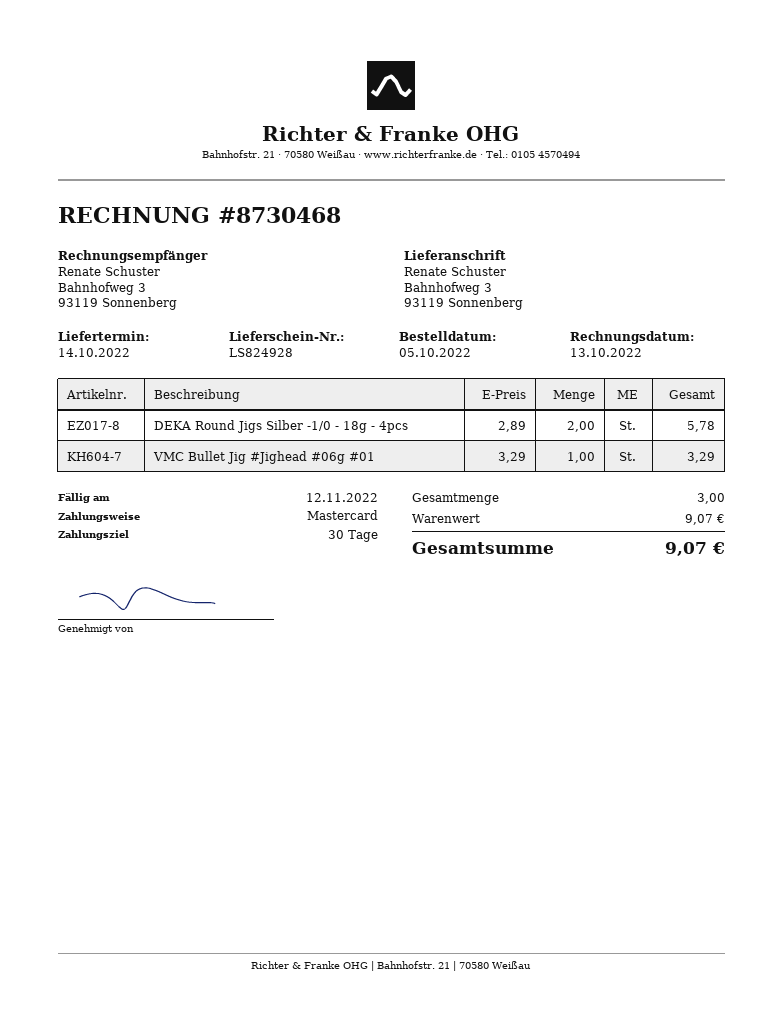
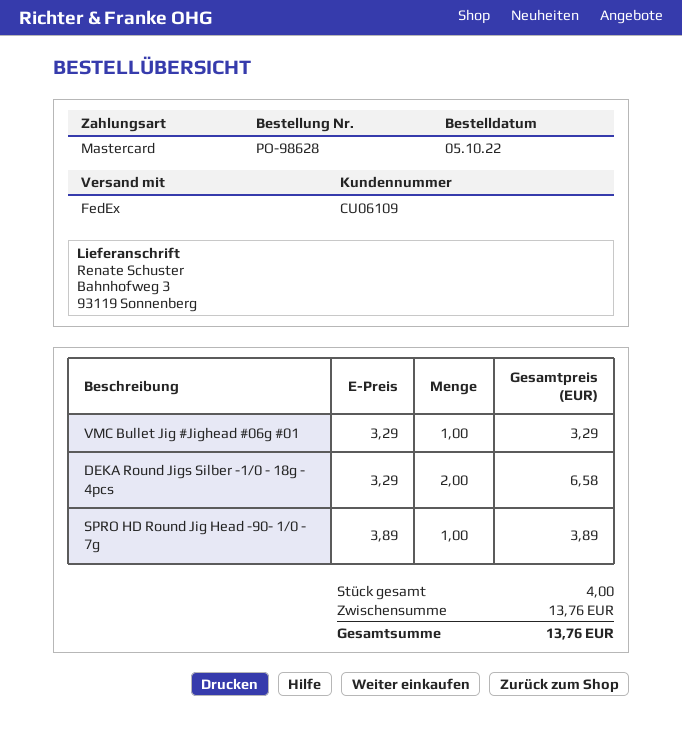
DEKA Round Jigs Silber -1/0 - 18g - 4pcs: 2 x 2.89 = 5.78 -> 2 x 3.29 = 6.58
SPRO HD Round Jig Head -90- 1/0 - 7g: none -> 1 x 3.89 = 3.89
total quantity: 3 -> 4
subtotal: 9.07 -> 13.76
total: 9.07 -> 13.76

